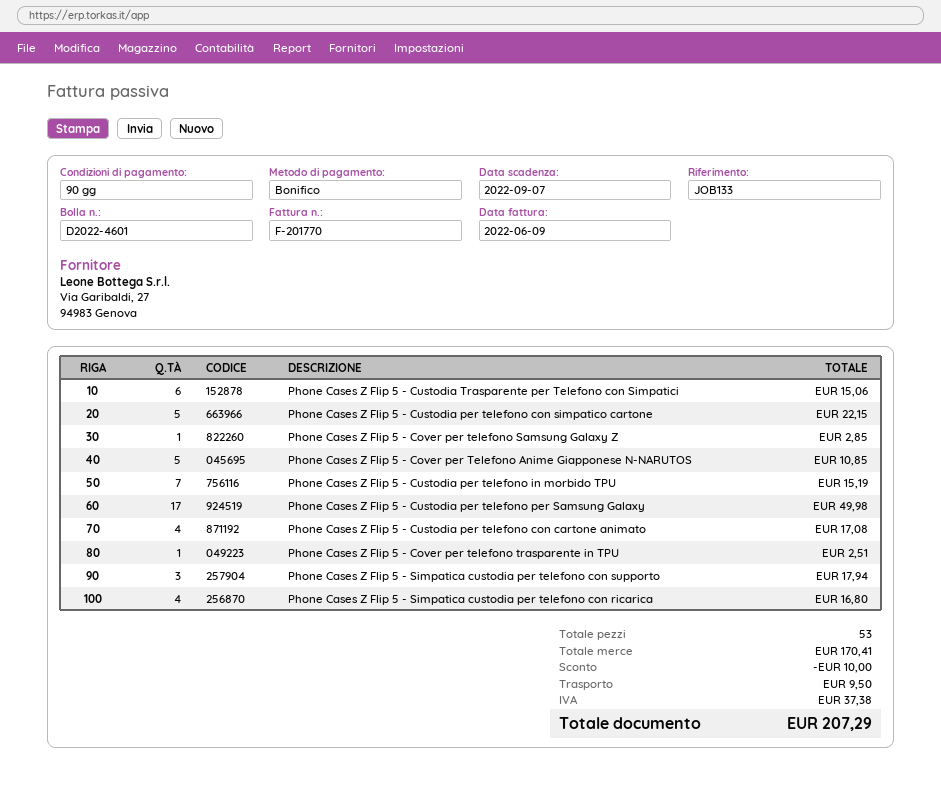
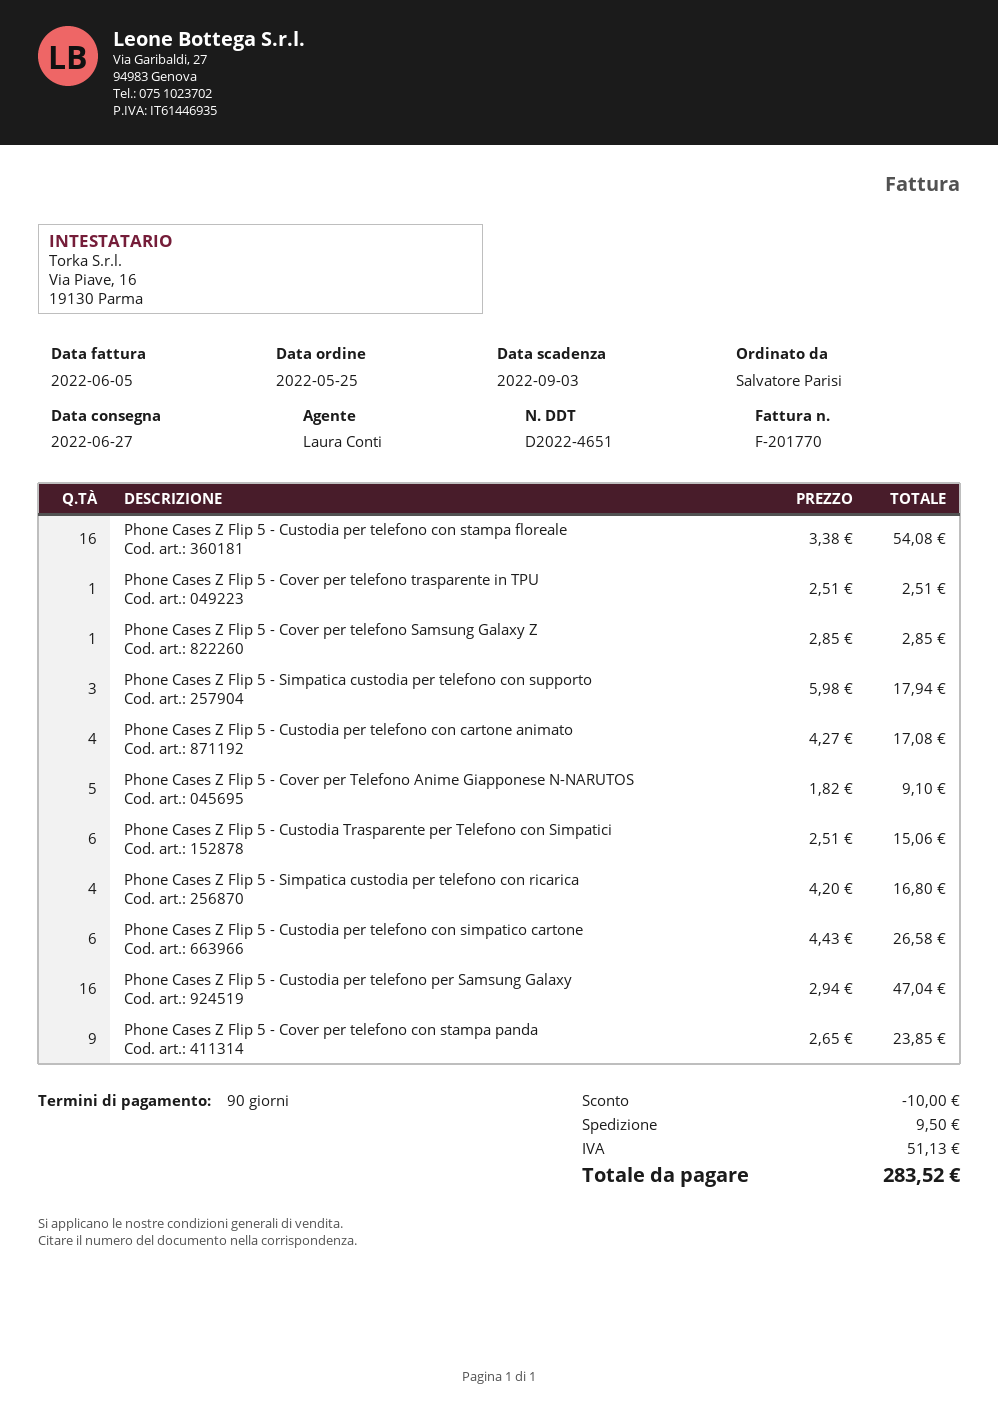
delivery note number: D2022-4601 -> D2022-4651
invoice date: 2022-06-09 -> 2022-06-05
due date: 2022-09-07 -> 2022-09-03
Phone Cases Z Flip 5 - Custodia per telefono con simpatico cartone: 5 for 22.15 -> 6 for 26.58
Phone Cases Z Flip 5 - Cover per Telefono Anime Giapponese N-NARUTOS: 5 for 10.85 -> 5 for 9.10
Phone Cases Z Flip 5 - Custodia per telefono in morbido TPU: 7 for 15.19 -> none
Phone Cases Z Flip 5 - Custodia per telefono per Samsung Galaxy: 17 for 49.98 -> 16 for 47.04
Phone Cases Z Flip 5 - Custodia per telefono con stampa floreale: none -> 16 for 54.08
Phone Cases Z Flip 5 - Cover per telefono con stampa panda: none -> 9 for 23.85
tax: 37.38 -> 51.13
total: 207.29 -> 283.52

